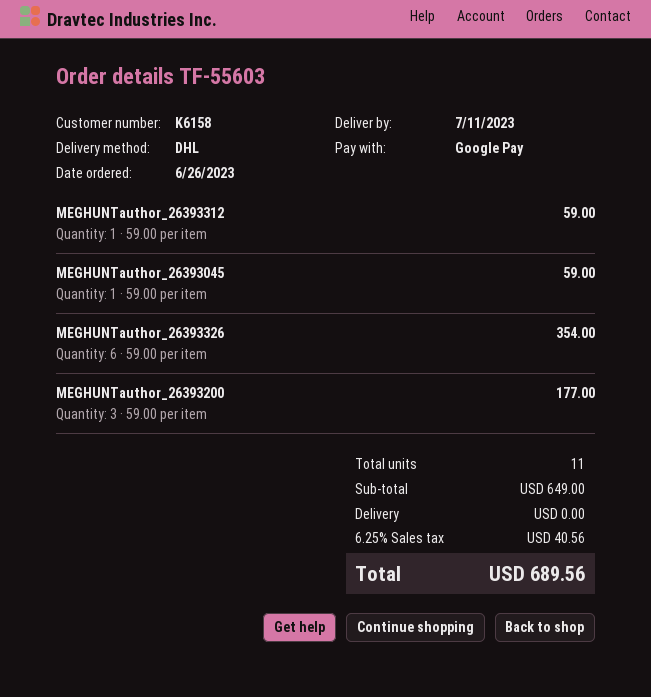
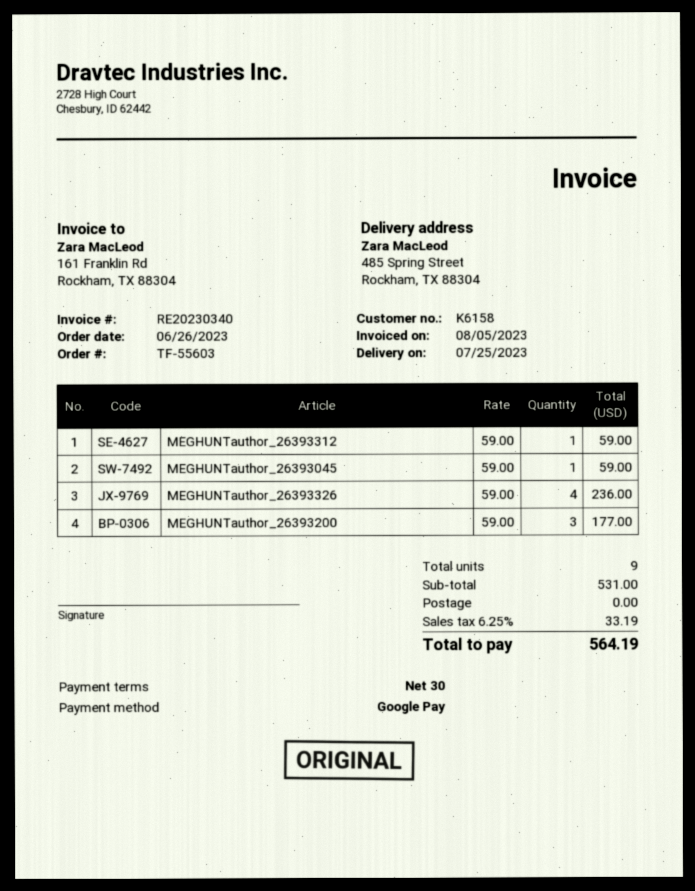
delivery date: 2023-07-11 -> 2023-07-25
MEGHUNTauthor_26393326: 6 x 59.00 = 354.00 -> 4 x 59.00 = 236.00
total quantity: 11 -> 9
subtotal: 649.00 -> 531.00
tax: 6.25% = 40.56 -> 6.25% = 33.19
total: 689.56 -> 564.19

